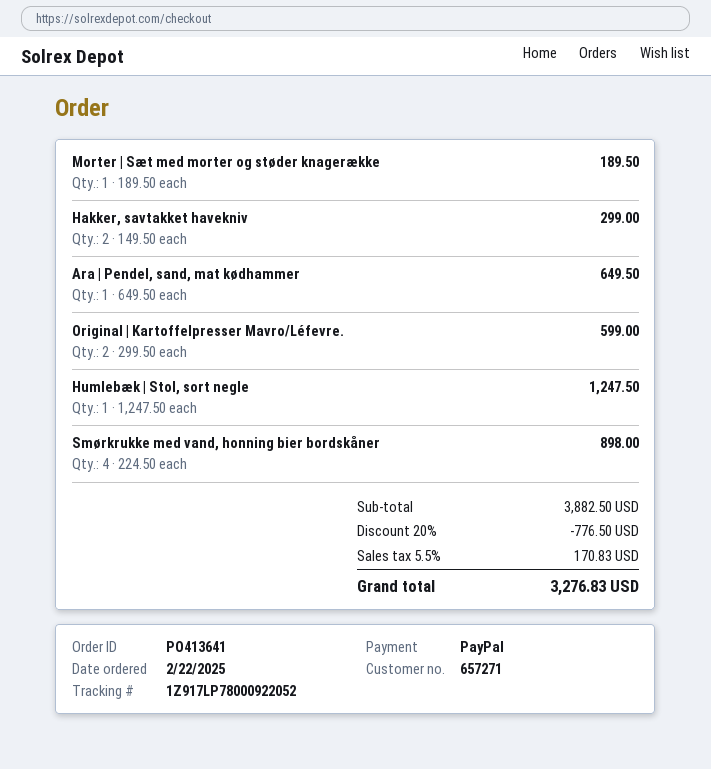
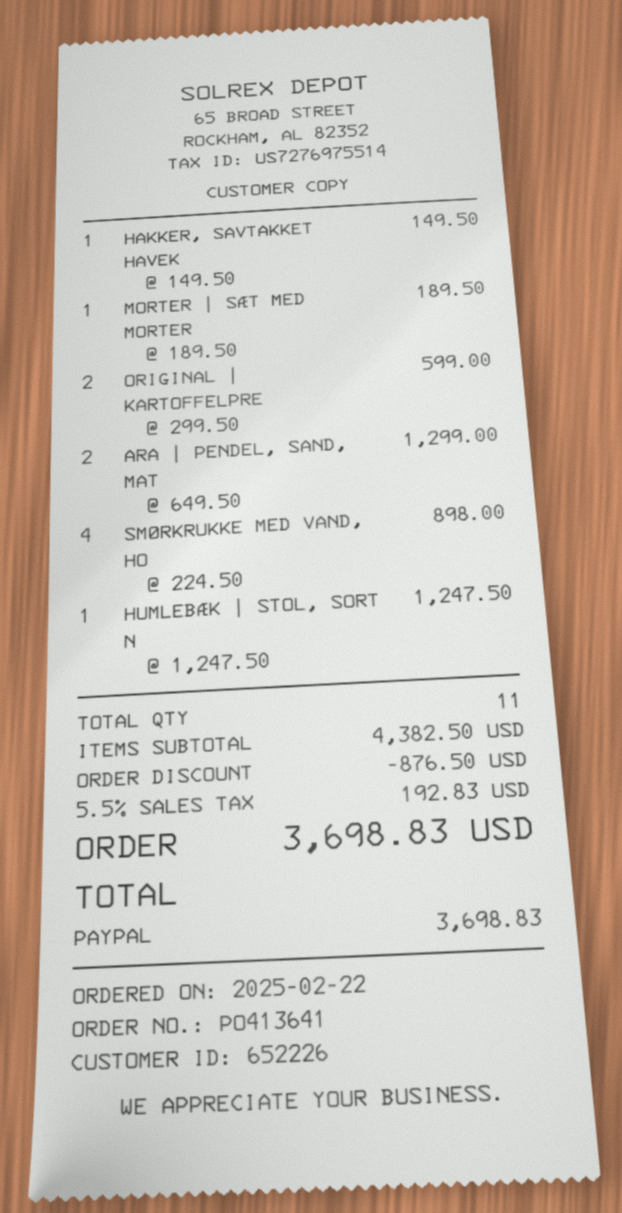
customer number: 657271 -> 652226
Hakker, savtakket havekniv: 2 x 149.50 = 299.00 -> 1 x 149.50 = 149.50
Ara | Pendel, sand, mat kødhammer: 1 x 649.50 = 649.50 -> 2 x 649.50 = 1299.00
subtotal: 3882.50 -> 4382.50
discount: 776.50 -> 876.50
tax: 5.5% = 170.83 -> 5.5% = 192.83
total: 3276.83 -> 3698.83

